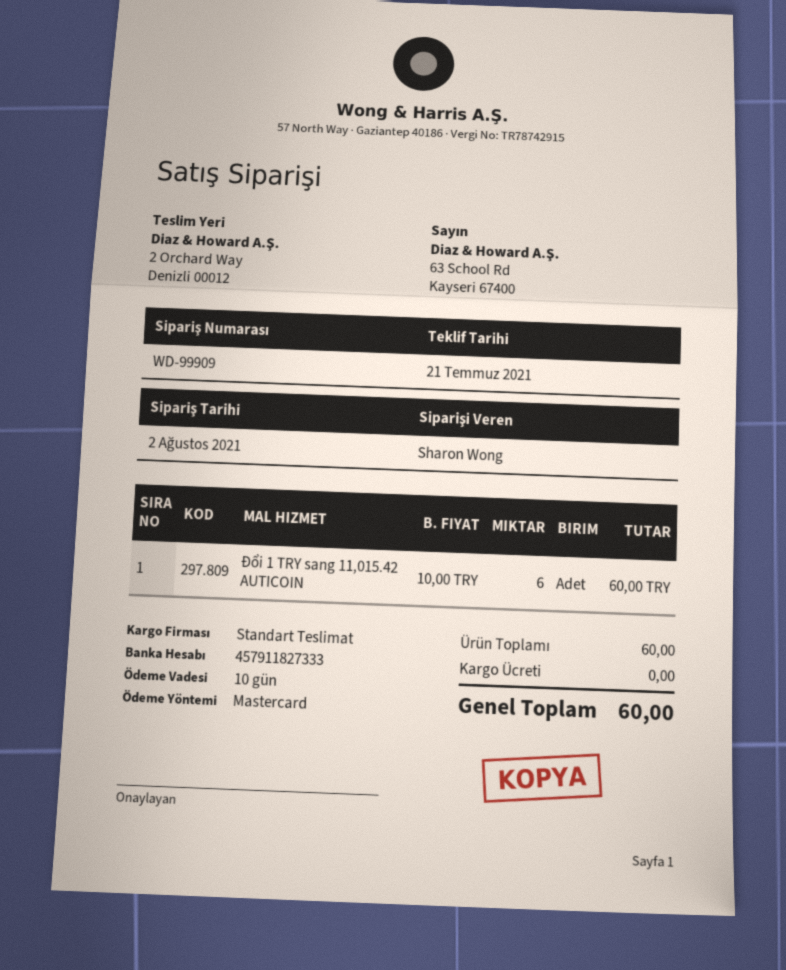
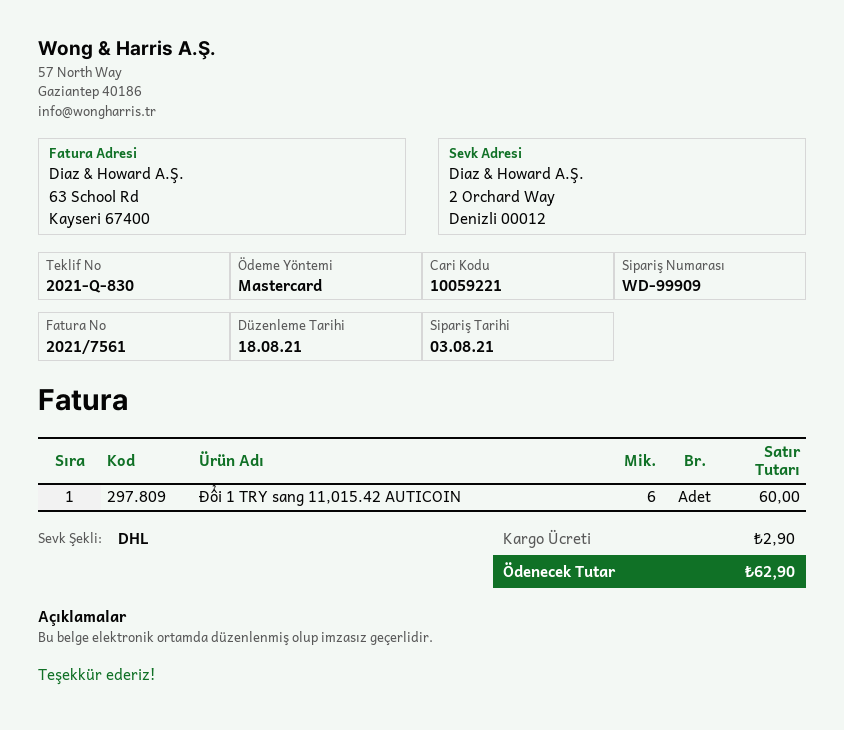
order date: 2021-08-02 -> 2021-08-03
shipping method: standard -> DHL
shipping: 0.00 -> 2.90
total: 60.00 -> 62.90

